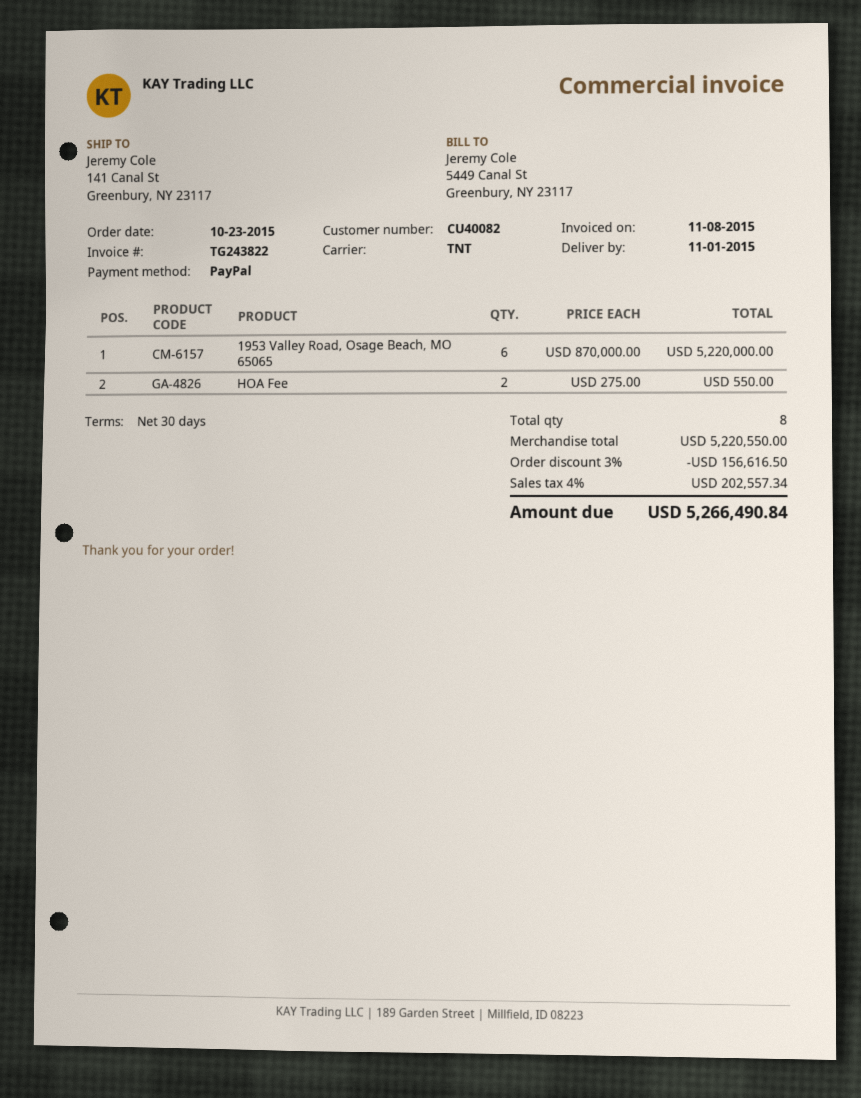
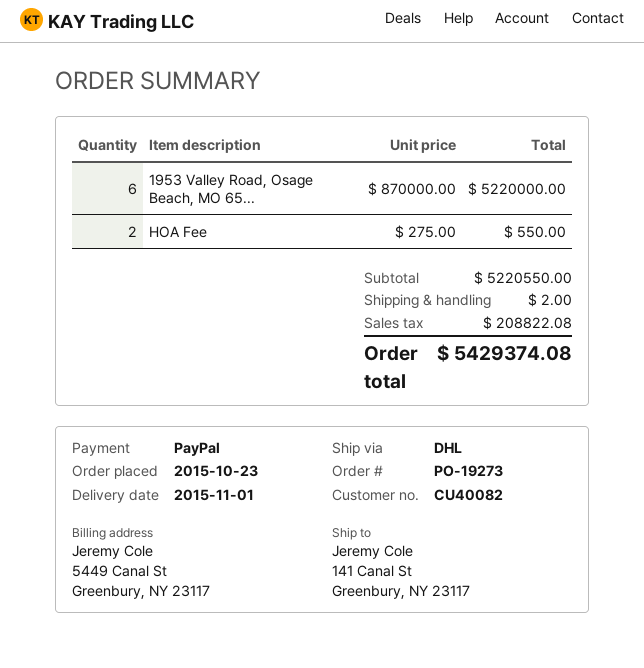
shipping method: TNT -> DHL
discount: 3% = 156616.50 -> none
shipping: none -> 2.00
tax: 202557.34 -> 208822.08
total: 5266490.84 -> 5429374.08

